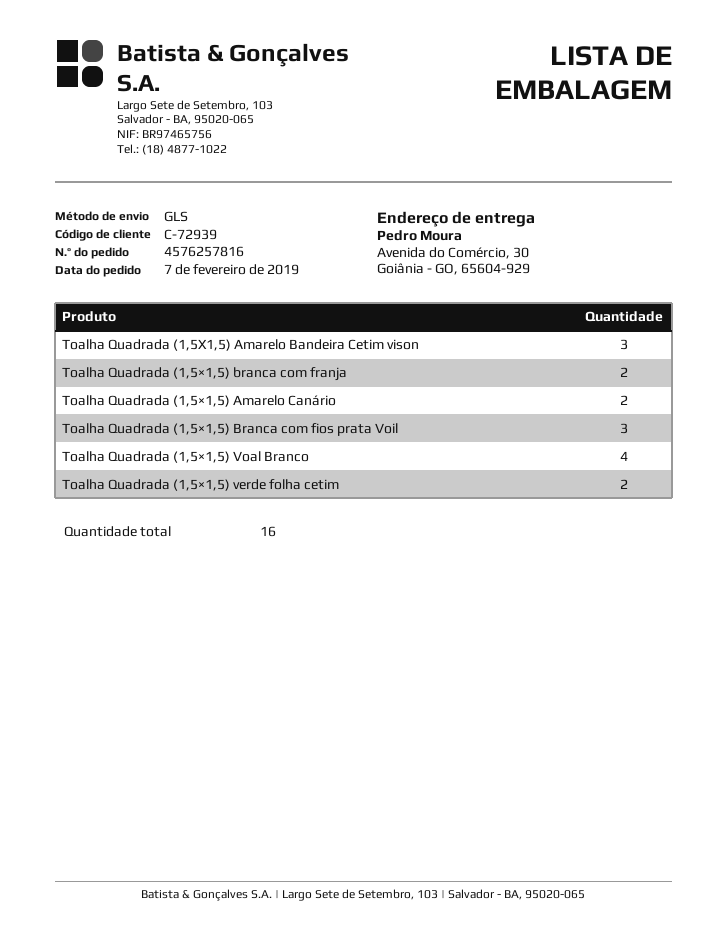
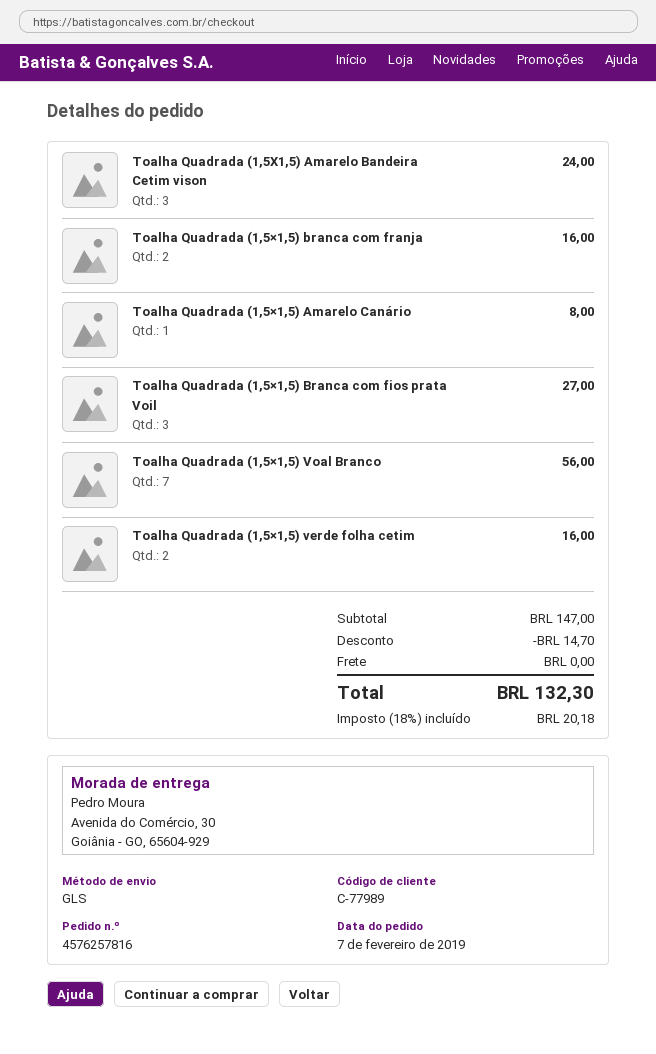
customer number: C-72939 -> C-77989
Toalha Quadrada (1,5×1,5) Amarelo Canário: 2 -> 1
Toalha Quadrada (1,5×1,5) Voal Branco: 4 -> 7

